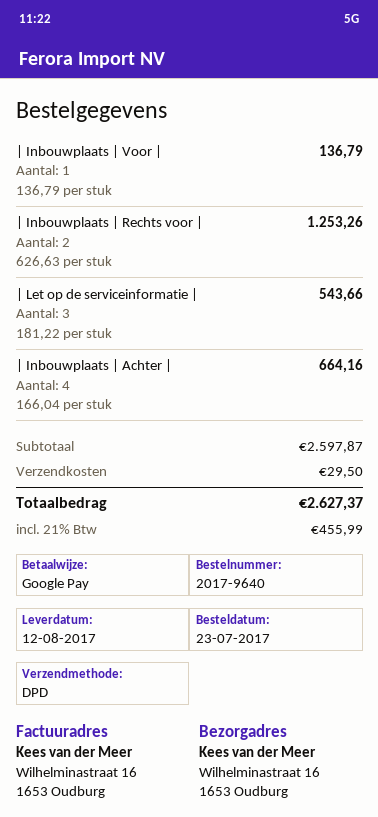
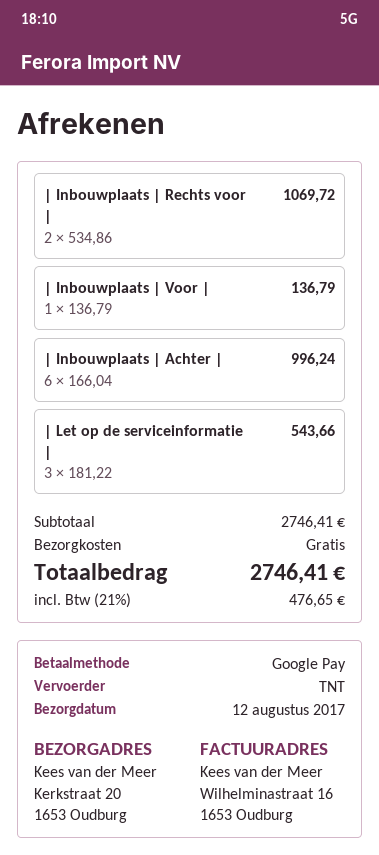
shipping method: DPD -> TNT
ship to: Wilhelminastraat 16, 1653 Oudburg -> Kerkstraat 20, 1653 Oudburg
| Inbouwplaats | Rechts voor |: 2 x 626.63 = 1253.26 -> 2 x 534.86 = 1069.72
| Inbouwplaats | Achter |: 4 x 166.04 = 664.16 -> 6 x 166.04 = 996.24
subtotal: 2597.87 -> 2746.41
shipping: 29.50 -> 0.00
tax: 21% = 455.99 -> 21% = 476.65
total: 2627.37 -> 2746.41

